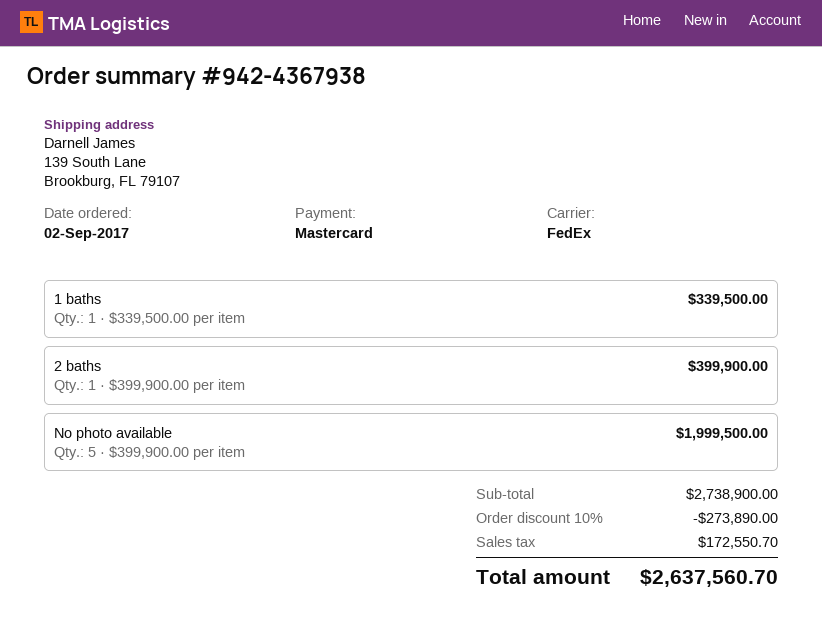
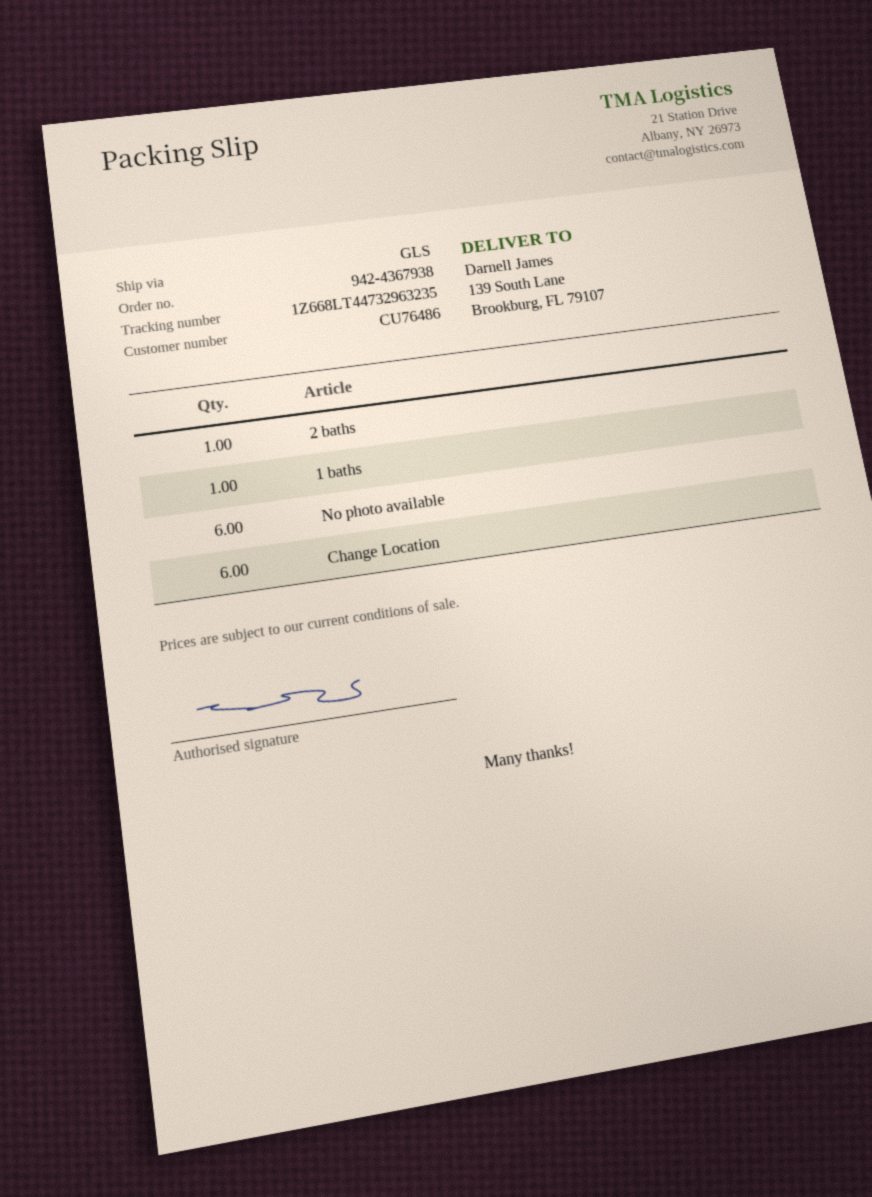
shipping method: FedEx -> GLS
No photo available: 5 -> 6
Change Location: none -> 6

